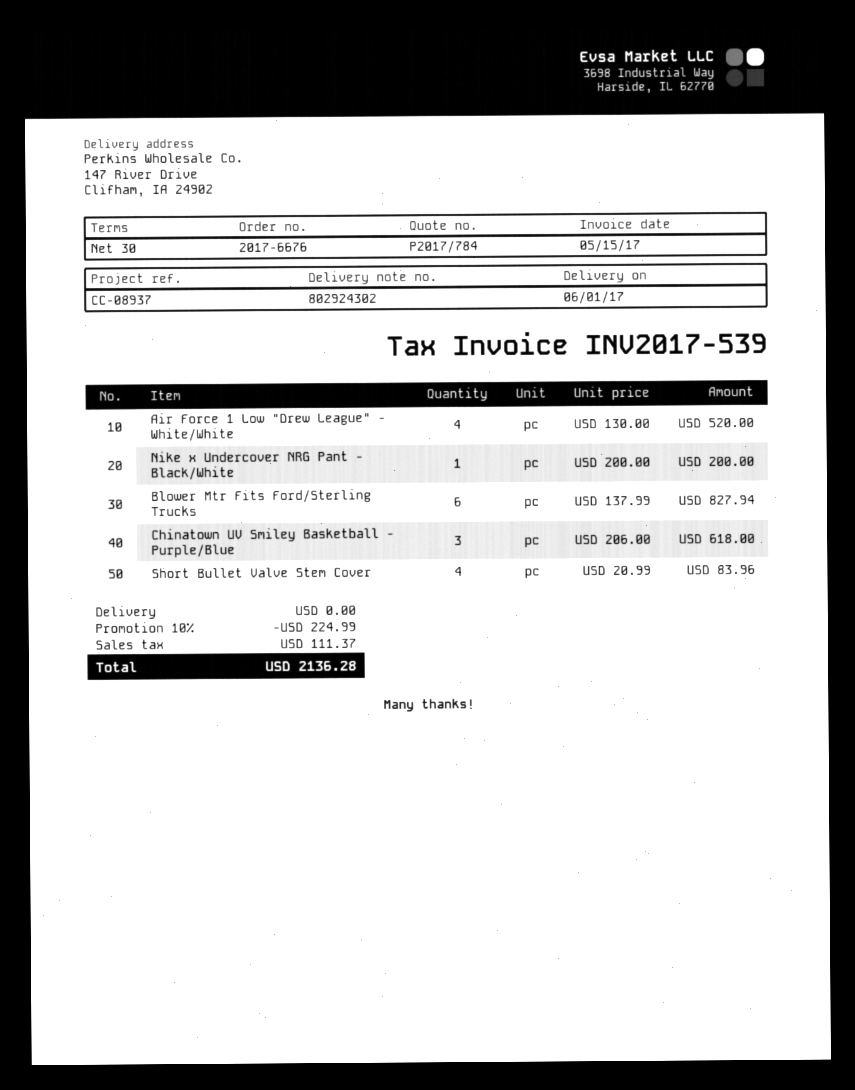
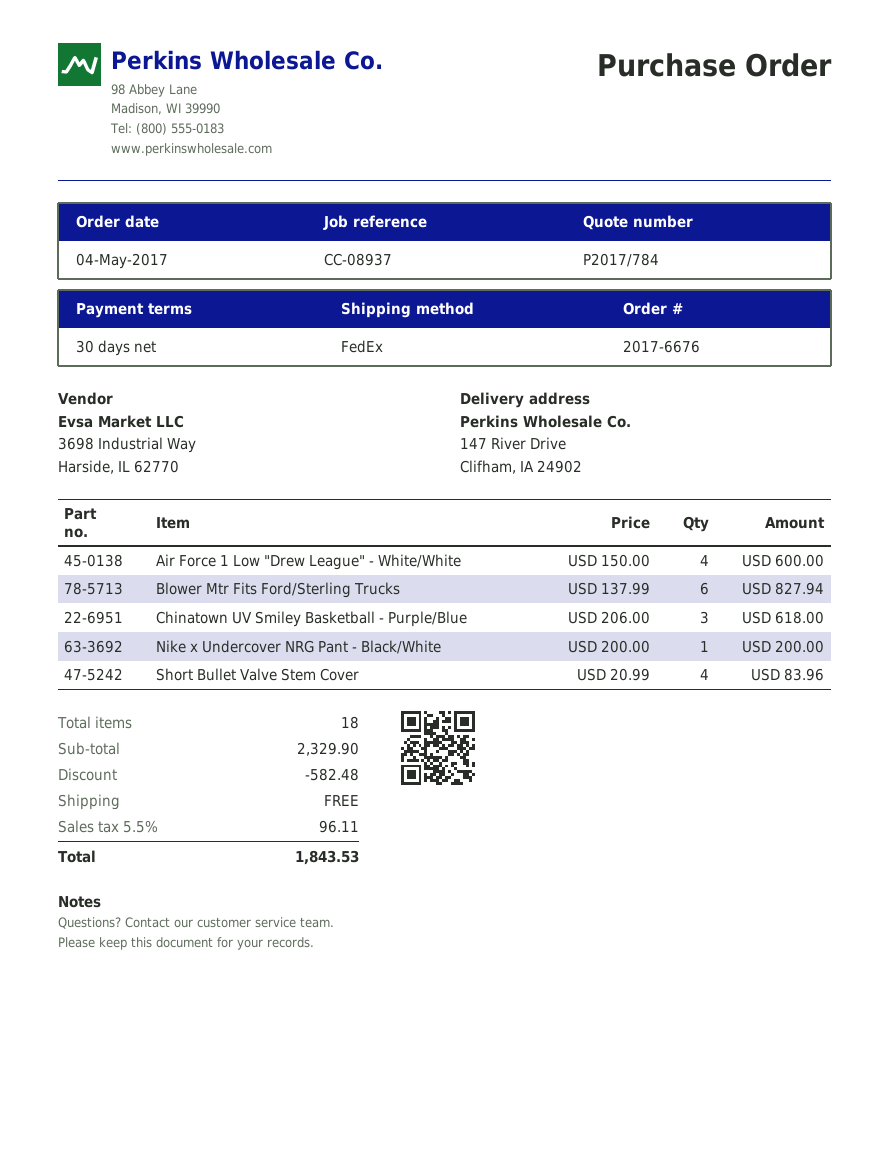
Air Force 1 Low "Drew League" - White/White: 4 x 130.00 = 520.00 -> 4 x 150.00 = 600.00
discount: 224.99 -> 582.48
tax: 111.37 -> 96.11
total: 2136.28 -> 1843.53

